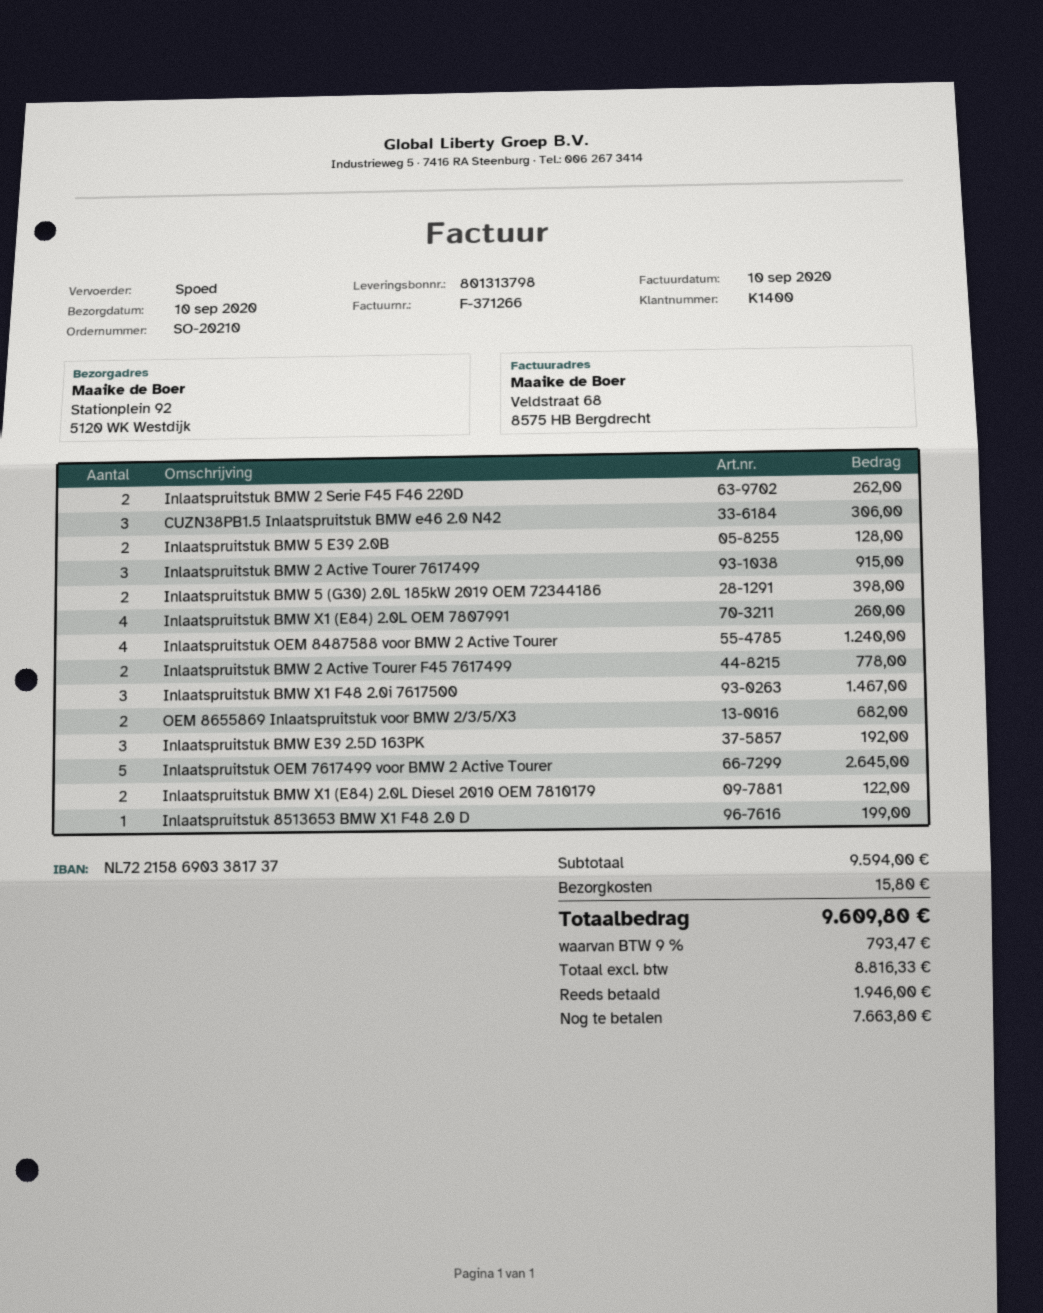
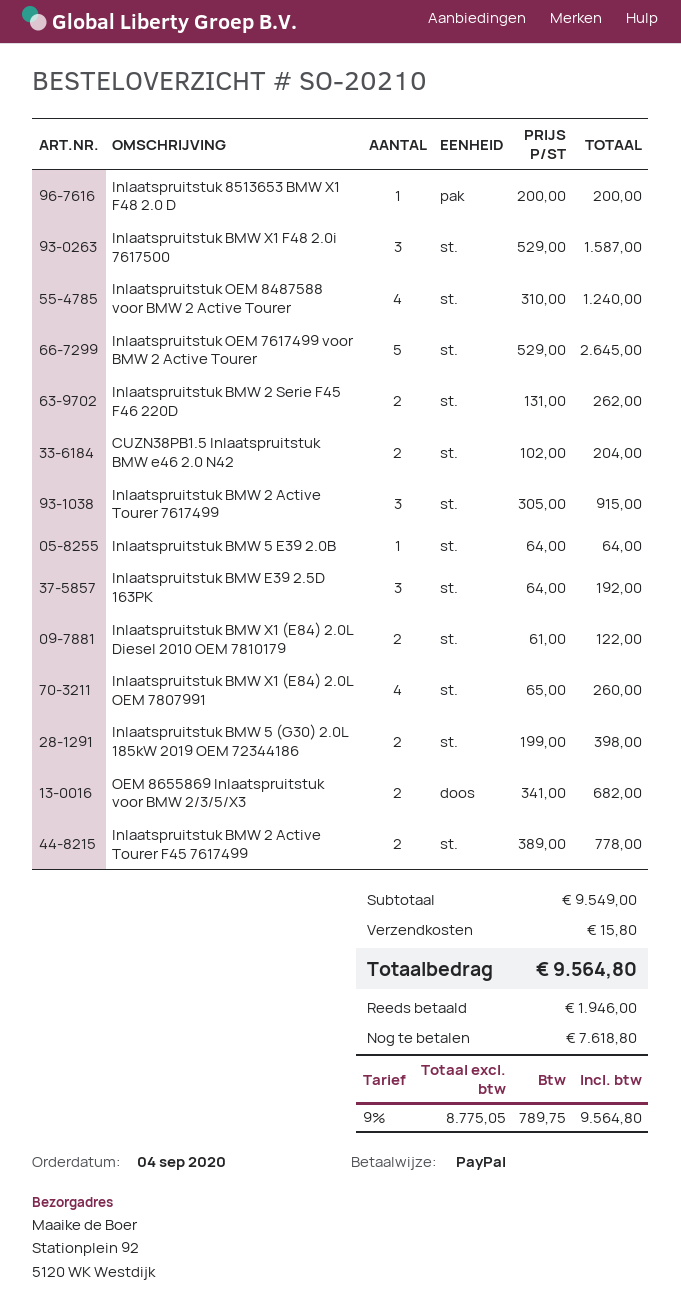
CUZN38PB1.5 Inlaatspruitstuk BMW e46 2.0 N42: 3 for 306.00 -> 2 for 204.00
Inlaatspruitstuk BMW 5 E39 2.0B: 2 for 128.00 -> 1 for 64.00
Inlaatspruitstuk BMW X1 F48 2.0i 7617500: 3 for 1467.00 -> 3 for 1587.00
Inlaatspruitstuk 8513653 BMW X1 F48 2.0 D: 1 for 199.00 -> 1 for 200.00
subtotal: 9594.00 -> 9549.00
net: 8816.33 -> 8775.05
tax: 9% = 793.47 -> 9% = 789.75
total: 9609.80 -> 9564.80
balance: 7663.80 -> 7618.80

